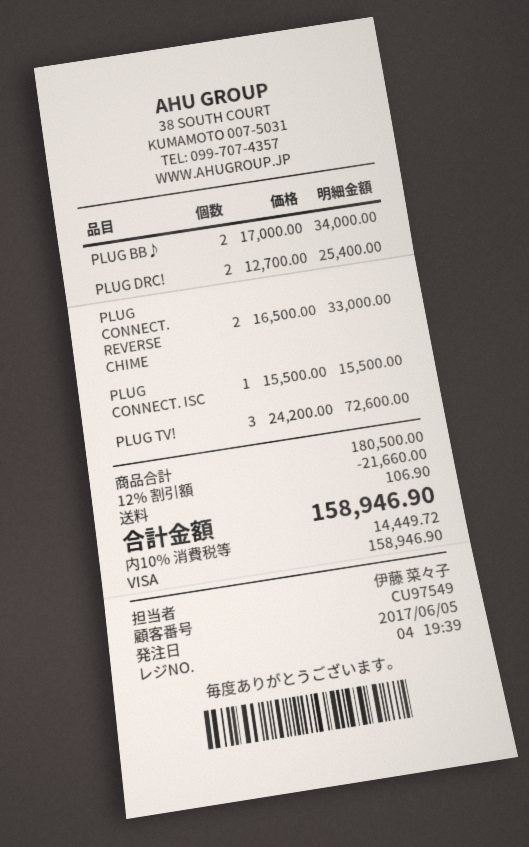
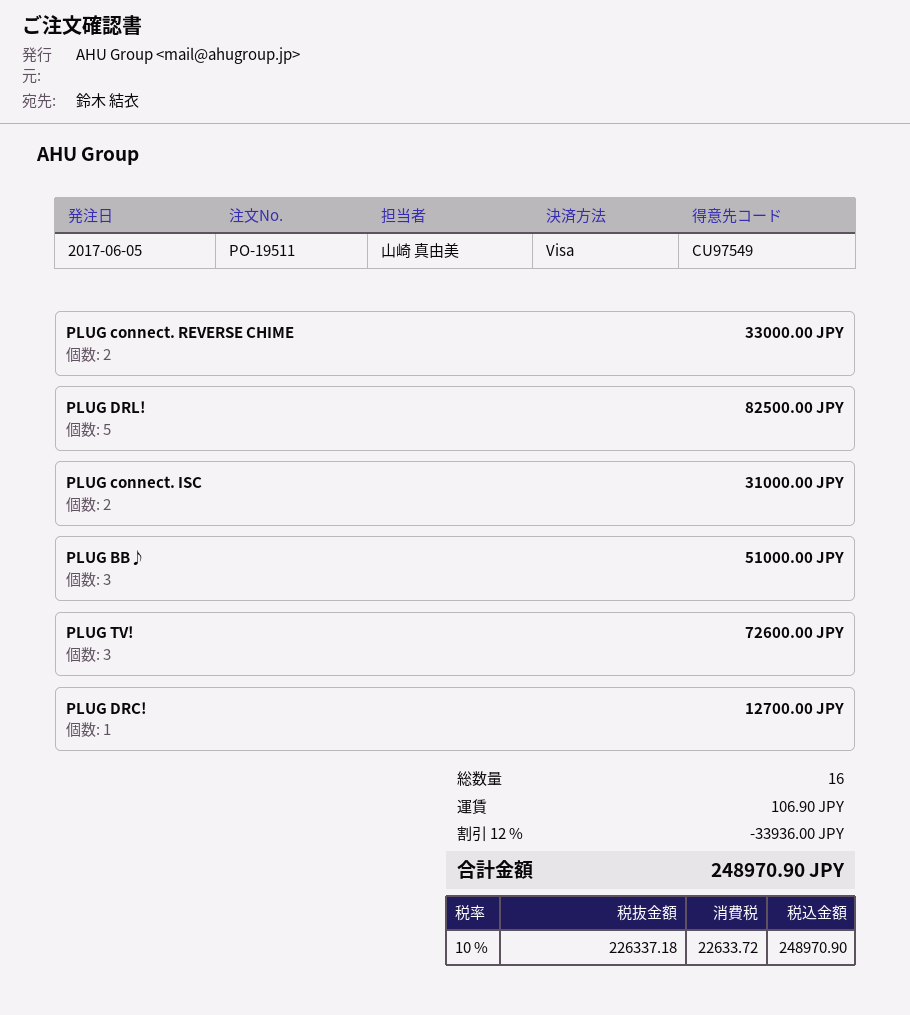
sales rep: 伊藤 菜々子 -> 山崎 真由美
PLUG BB♪: 2 for 34000.00 -> 3 for 51000.00
PLUG DRC!: 2 for 25400.00 -> 1 for 12700.00
PLUG CONNECT. ISC: 1 for 15500.00 -> 2 for 31000.00
PLUG DRL!: none -> 5 for 82500.00
discount: 12% = 21660.00 -> 12% = 33936.00
tax: 10% = 14449.72 -> 10% = 22633.72
total: 158946.90 -> 248970.90

